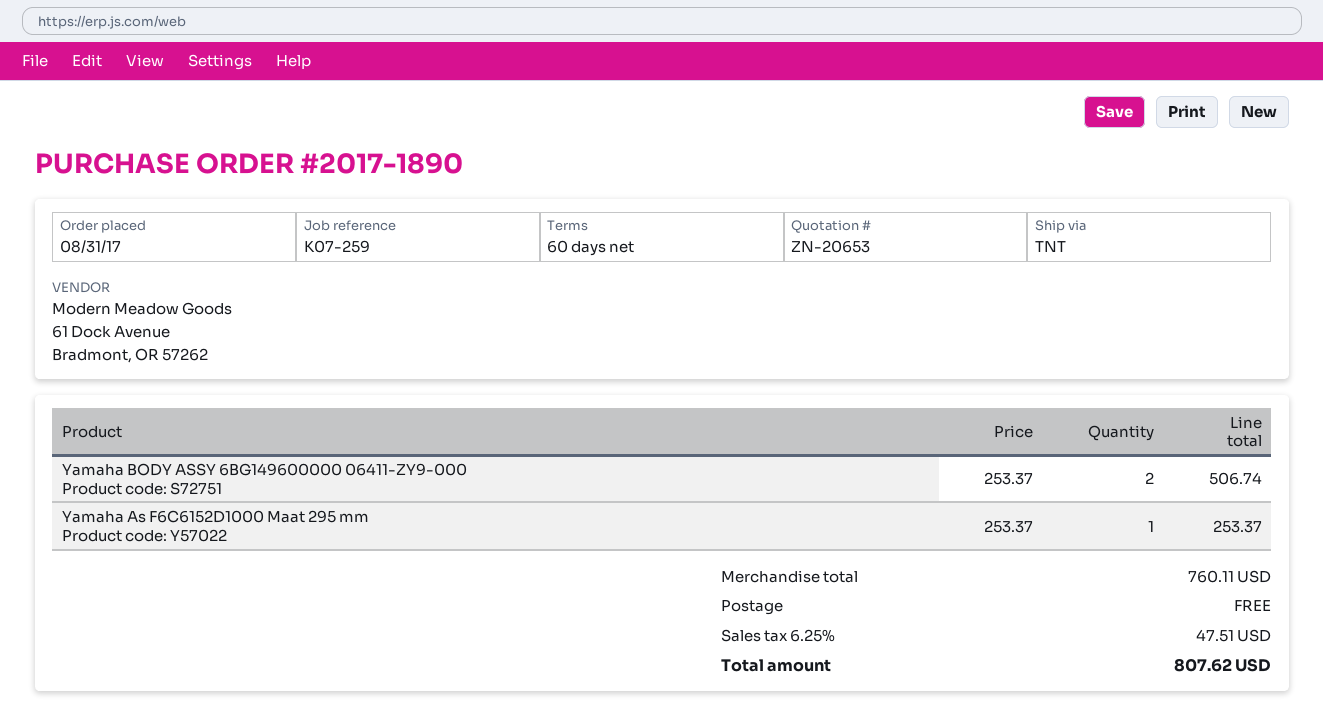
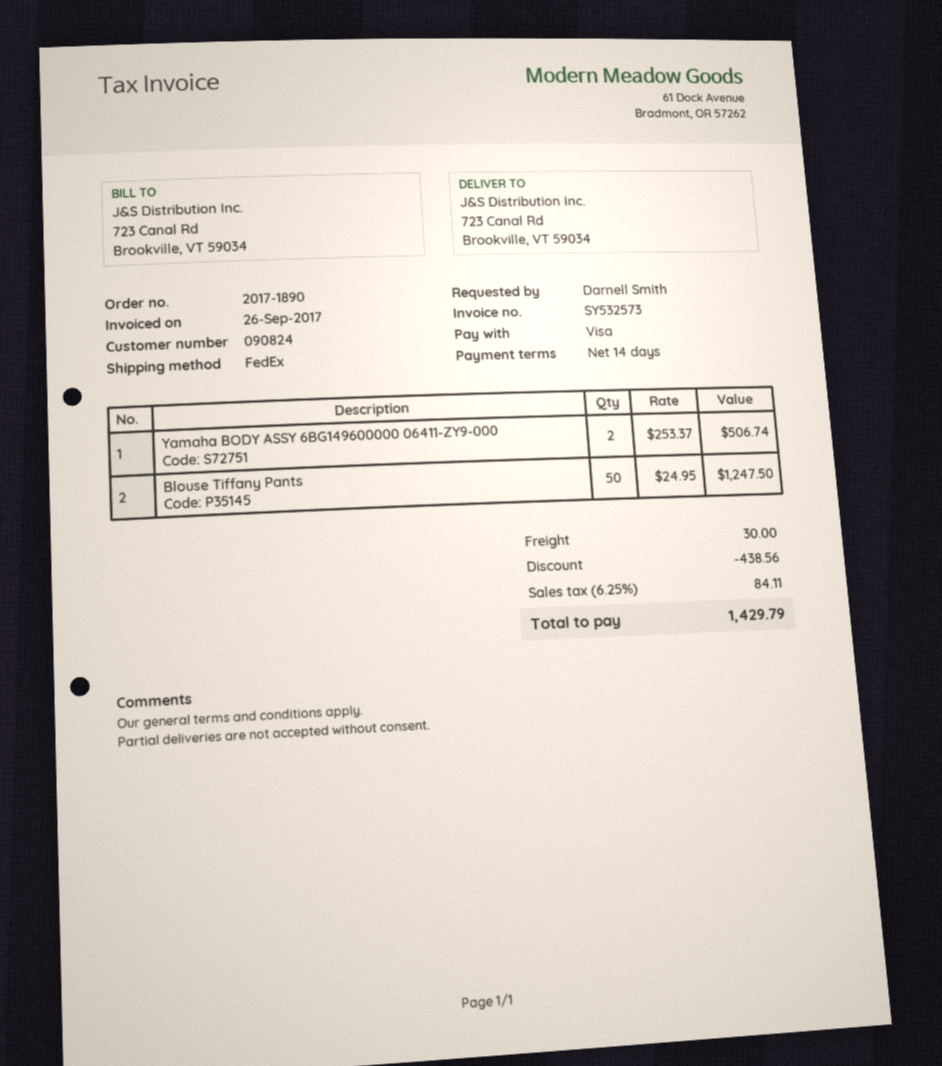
payment terms: 60 days -> 14 days
shipping method: TNT -> FedEx
Yamaha As F6C6152D1000 Maat 295 mm: 1 x 253.37 = 253.37 -> none
Blouse Tiffany Pants: none -> 50 x 24.95 = 1247.50
discount: none -> 438.56
shipping: 0.00 -> 30.00
tax: 6.25% = 47.51 -> 6.25% = 84.11
total: 807.62 -> 1429.79

